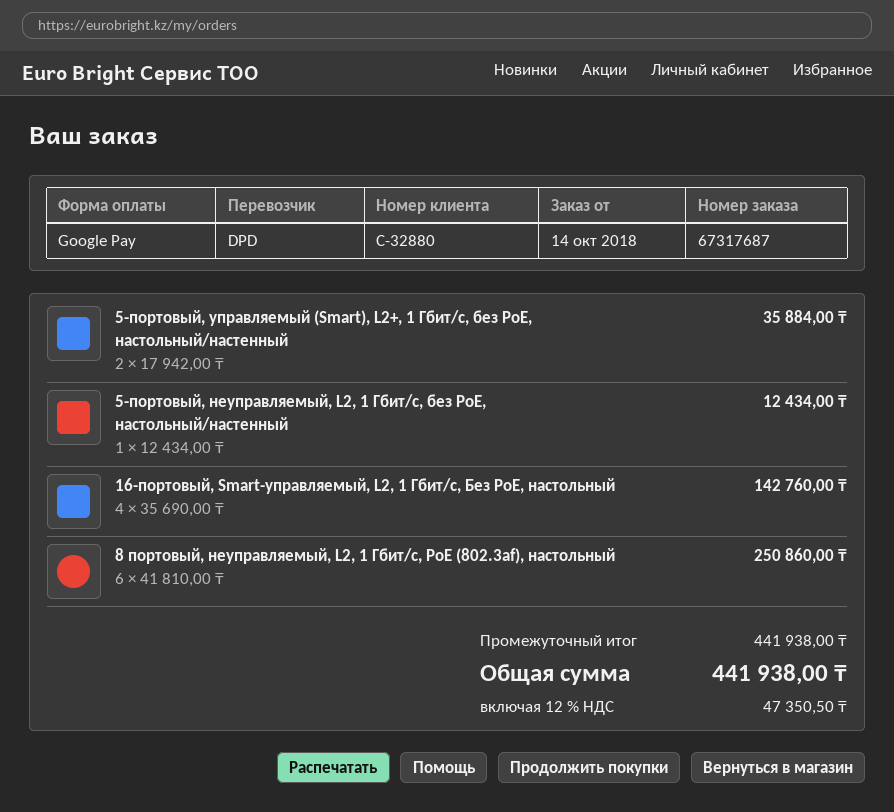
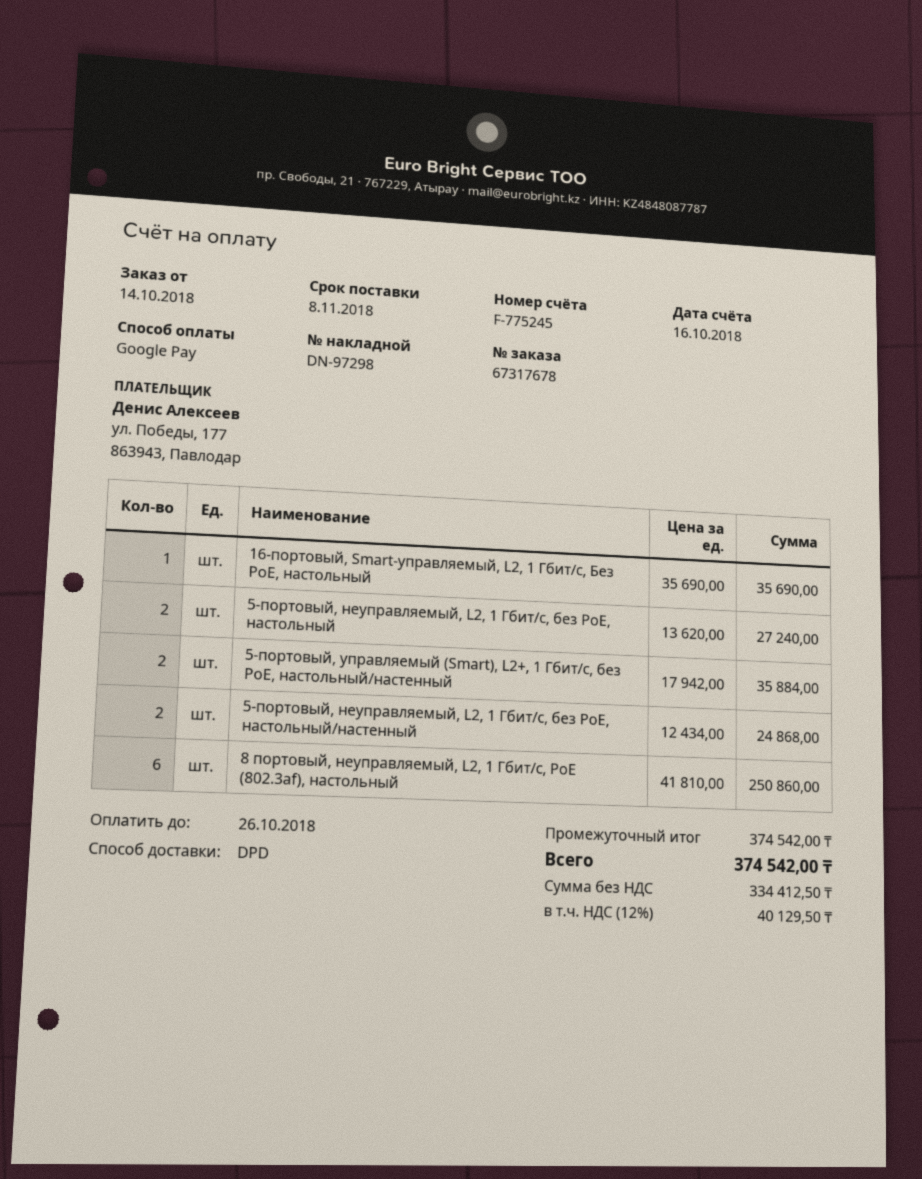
order number: 67317687 -> 67317678
5-портовый, неуправляемый, L2, 1 Гбит/с, без PoE, настольный/настенный: 1 x 12434.00 = 12434.00 -> 2 x 12434.00 = 24868.00
16-портовый, Smart-управляемый, L2, 1 Гбит/с, Без PoE, настольный: 4 x 35690.00 = 142760.00 -> 1 x 35690.00 = 35690.00
5-портовый, неуправляемый, L2, 1 Гбит/с, без PoE, настольный: none -> 2 x 13620.00 = 27240.00
subtotal: 441938.00 -> 374542.00
tax: 12% = 47350.50 -> 12% = 40129.50
total: 441938.00 -> 374542.00

